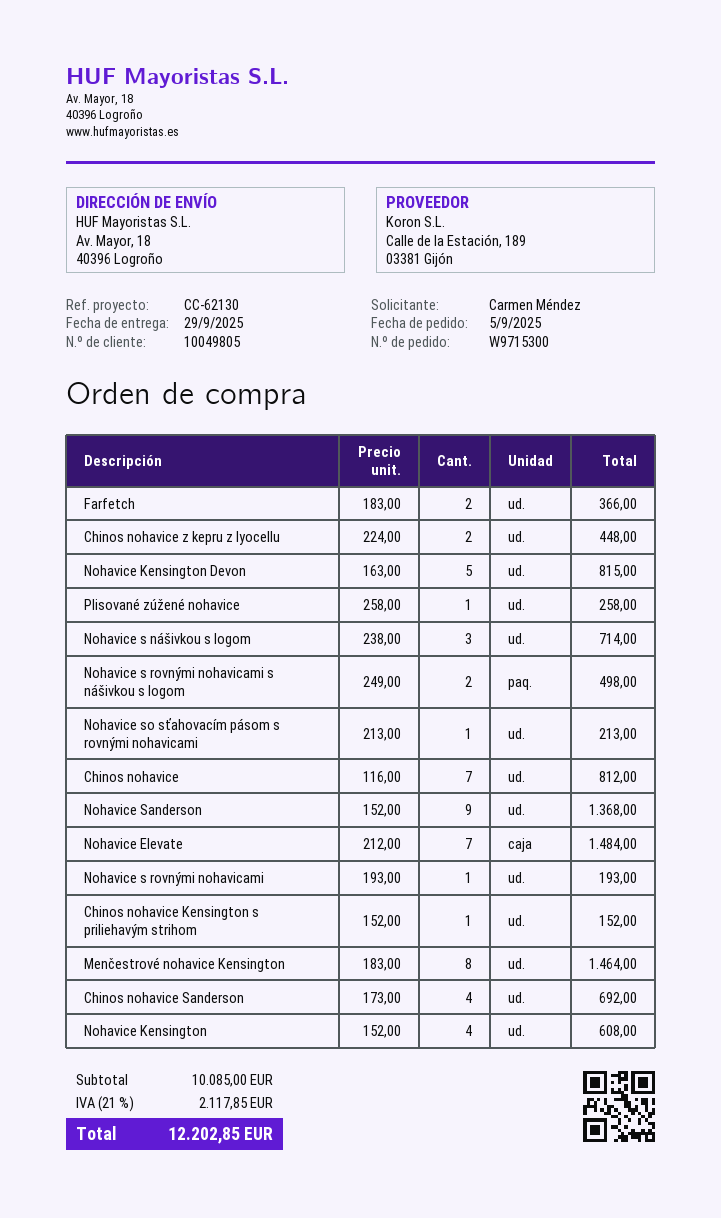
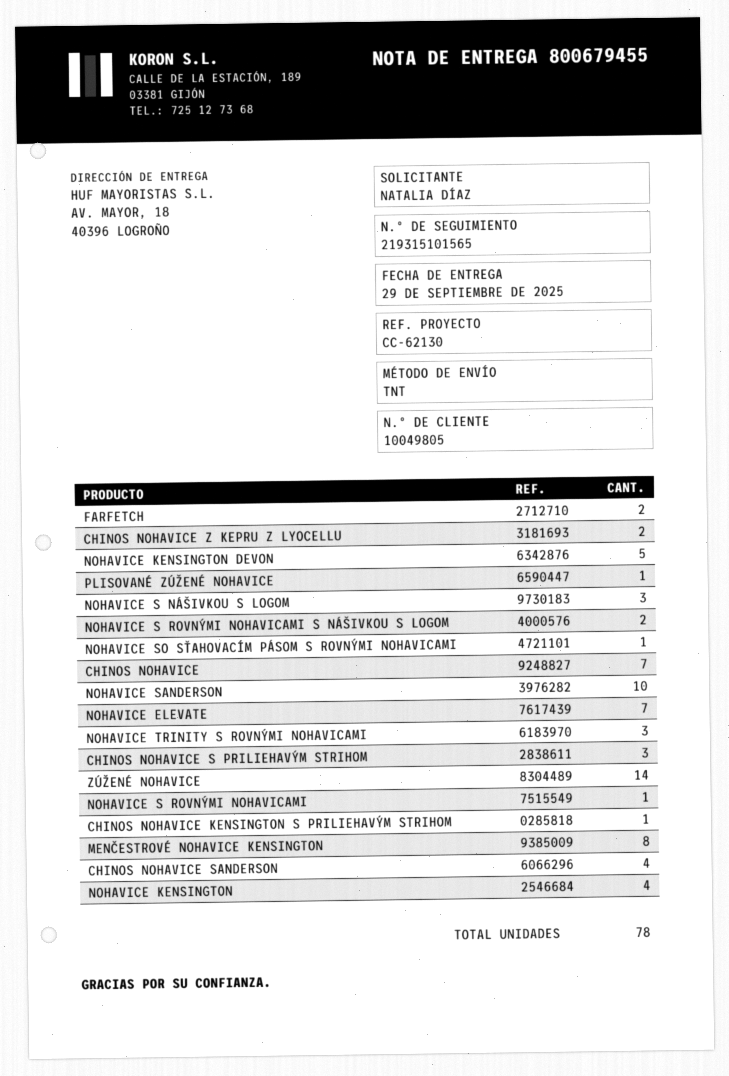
ordered by: Carmen Méndez -> NATALIA DÍAZ
Nohavice Sanderson: 9 -> 10
NOHAVICE TRINITY S ROVNÝMI NOHAVICAMI: none -> 3
CHINOS NOHAVICE S PRILIEHAVÝM STRIHOM: none -> 3
ZÚŽENÉ NOHAVICE: none -> 14

